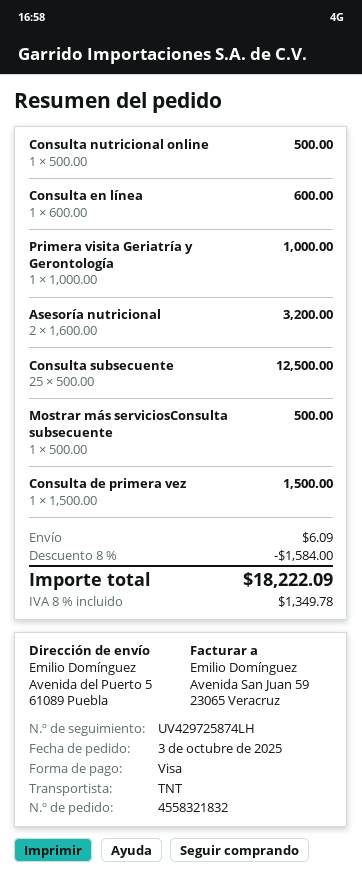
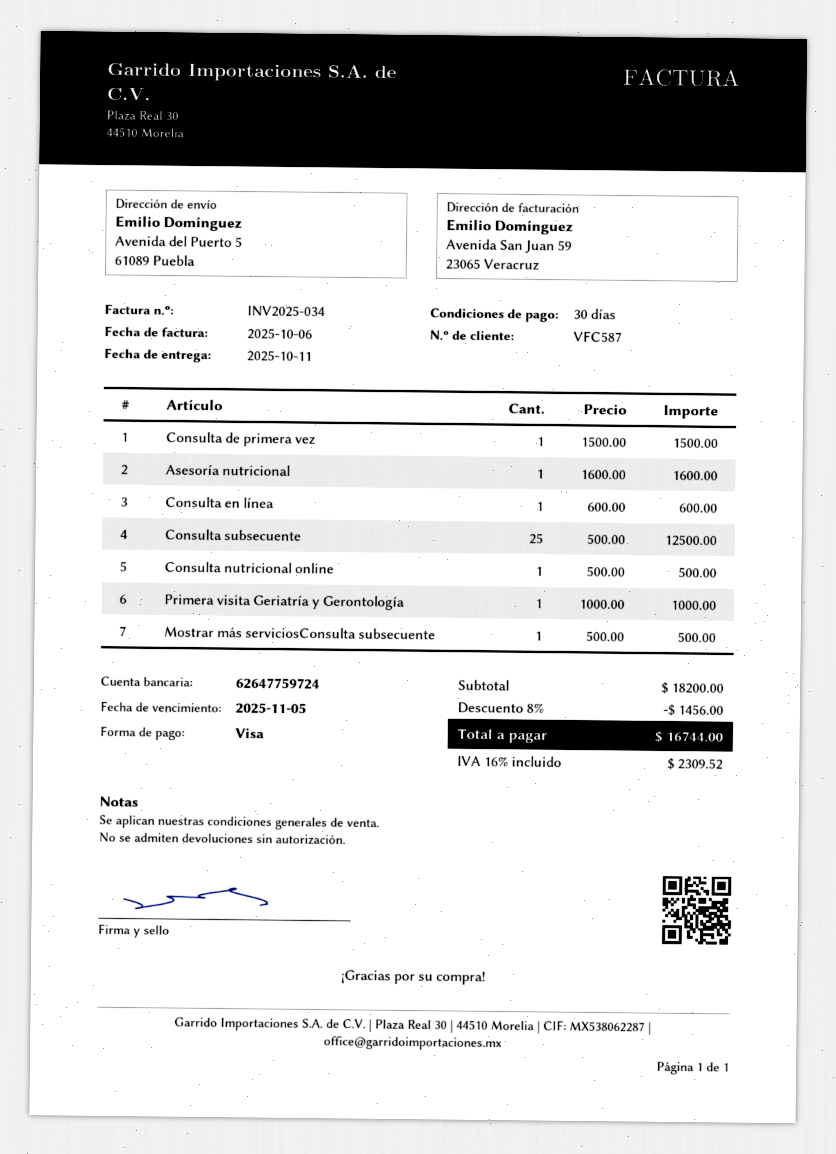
Asesoría nutricional: 2 x 1600.00 = 3200.00 -> 1 x 1600.00 = 1600.00
discount: 8% = 1584.00 -> 8% = 1456.00
shipping: 6.09 -> none
tax: 8% = 1349.78 -> 16% = 2309.52
total: 18222.09 -> 16744.00

